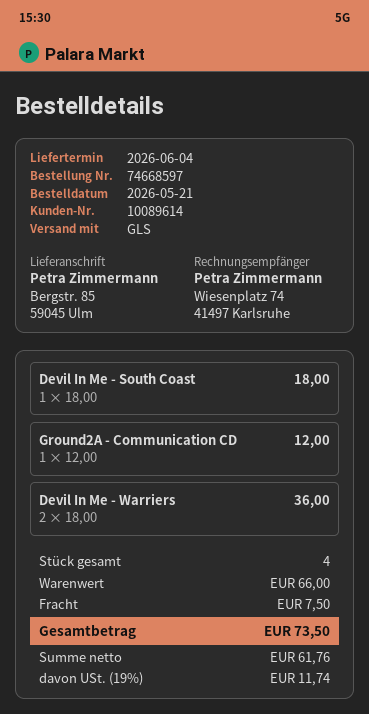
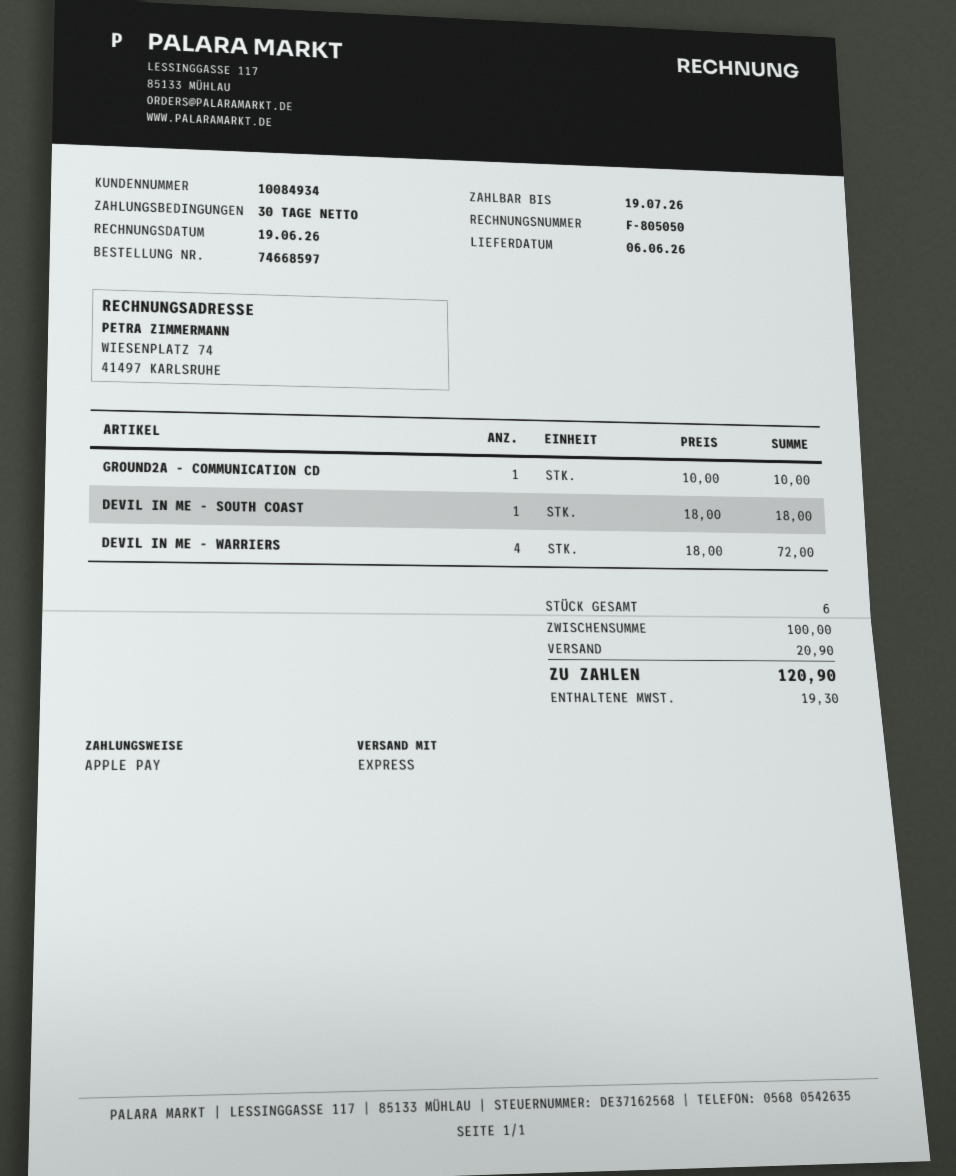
delivery date: 2026-06-04 -> 2026-06-06
customer number: 10089614 -> 10084934
shipping method: GLS -> express
Ground2A - Communication CD: 1 x 12.00 = 12.00 -> 1 x 10.00 = 10.00
Devil In Me - Warriers: 2 x 18.00 = 36.00 -> 4 x 18.00 = 72.00
total quantity: 4 -> 6
subtotal: 66.00 -> 100.00
shipping: 7.50 -> 20.90
tax: 11.74 -> 19.30
total: 73.50 -> 120.90

